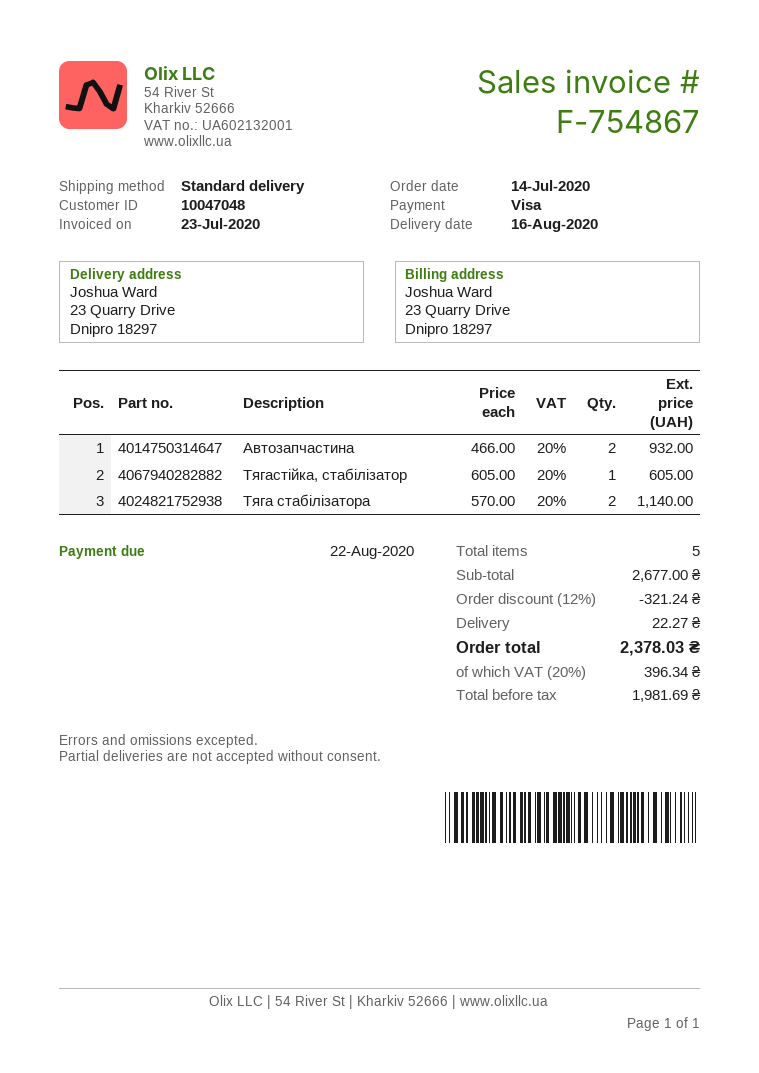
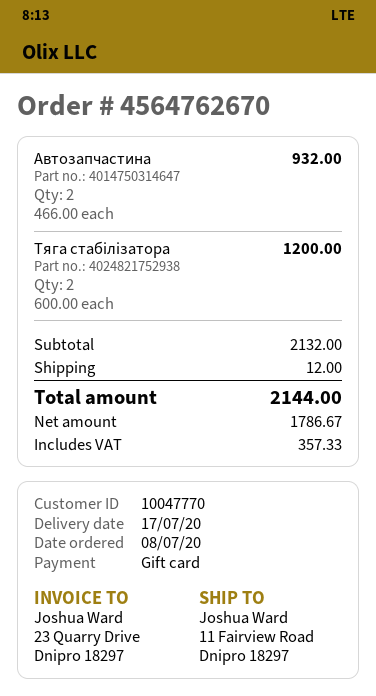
order date: 2020-07-14 -> 2020-07-08
delivery date: 2020-08-16 -> 2020-07-17
customer number: 10047048 -> 10047770
payment method: Visa -> gift card
ship to: 23 Quarry Drive, Dnipro 18297 -> 11 Fairview Road, Dnipro 18297
Тягастійка, стабілізатор: 1 x 605.00 = 605.00 -> none
Тяга стабілізатора: 2 x 570.00 = 1140.00 -> 2 x 600.00 = 1200.00
subtotal: 2677.00 -> 2132.00
discount: 12% = 321.24 -> none
shipping: 22.27 -> 12.00
net: 1981.69 -> 1786.67
tax: 396.34 -> 357.33
total: 2378.03 -> 2144.00

